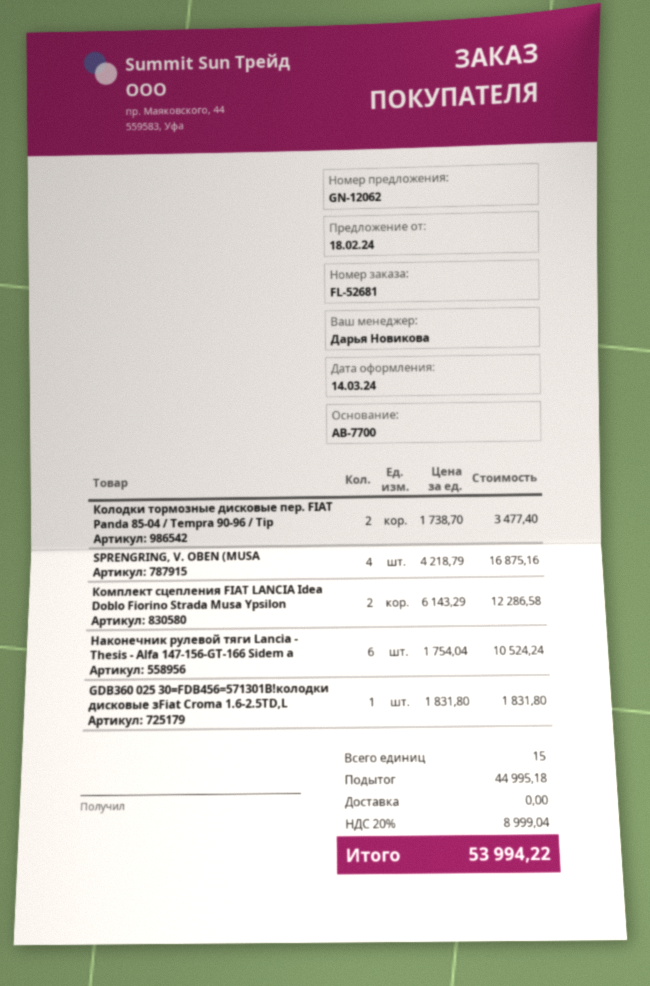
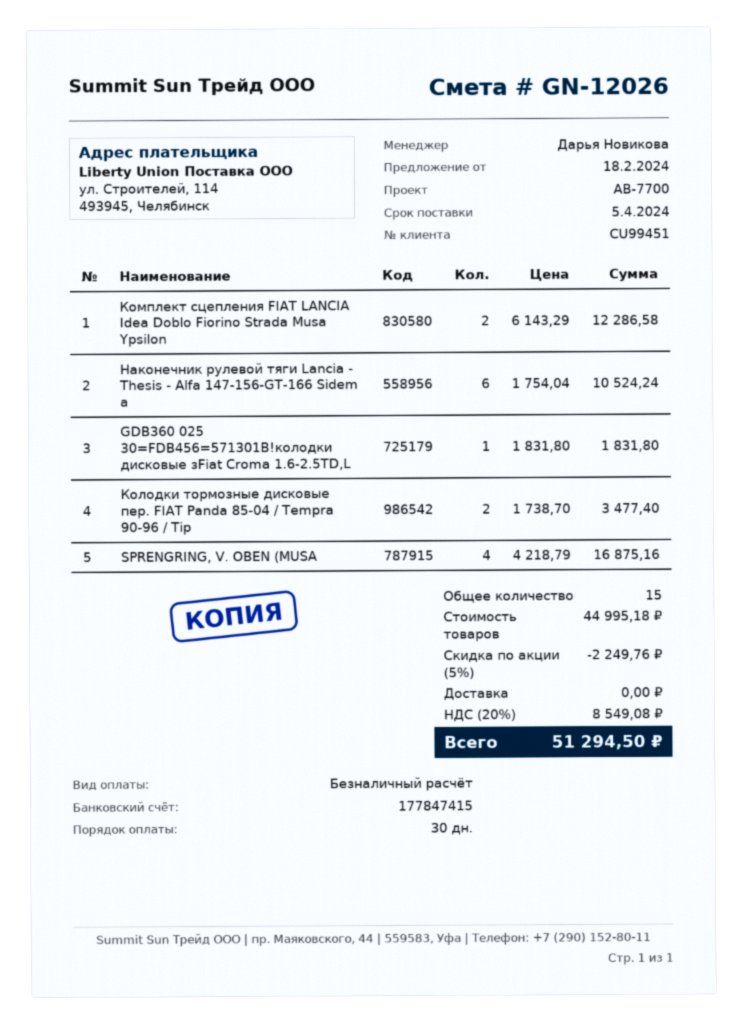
quote number: GN-12062 -> GN-12026
discount: none -> 5% = 2249.76
tax: 20% = 8999.04 -> 20% = 8549.08
total: 53994.22 -> 51294.50

